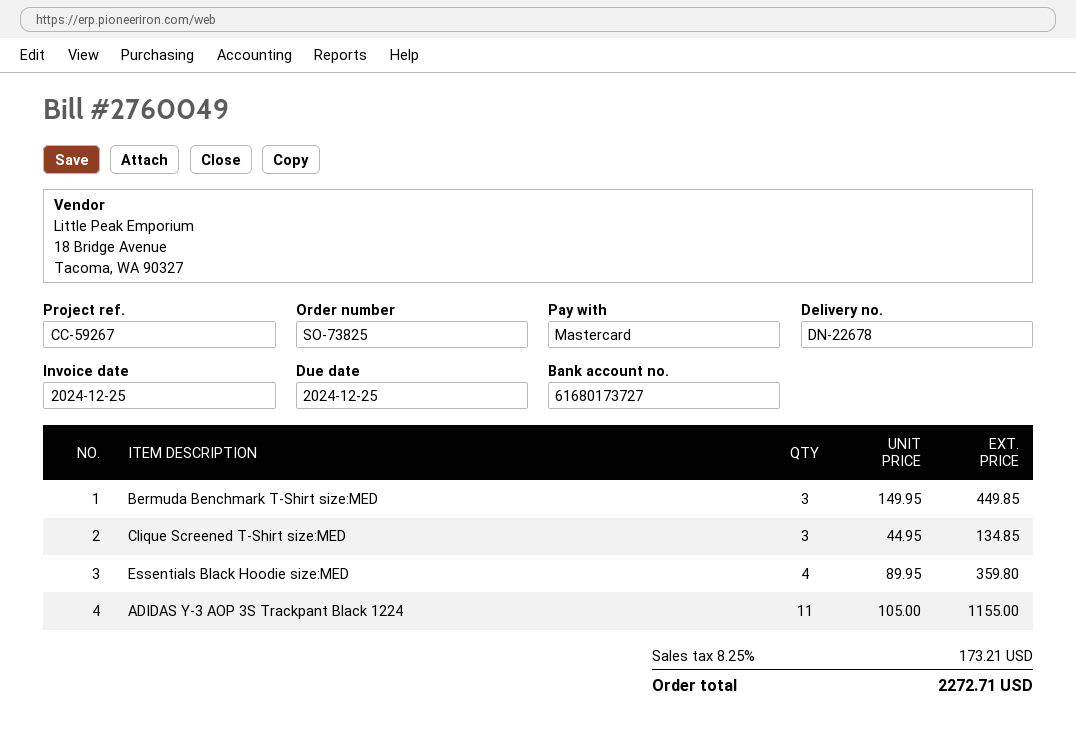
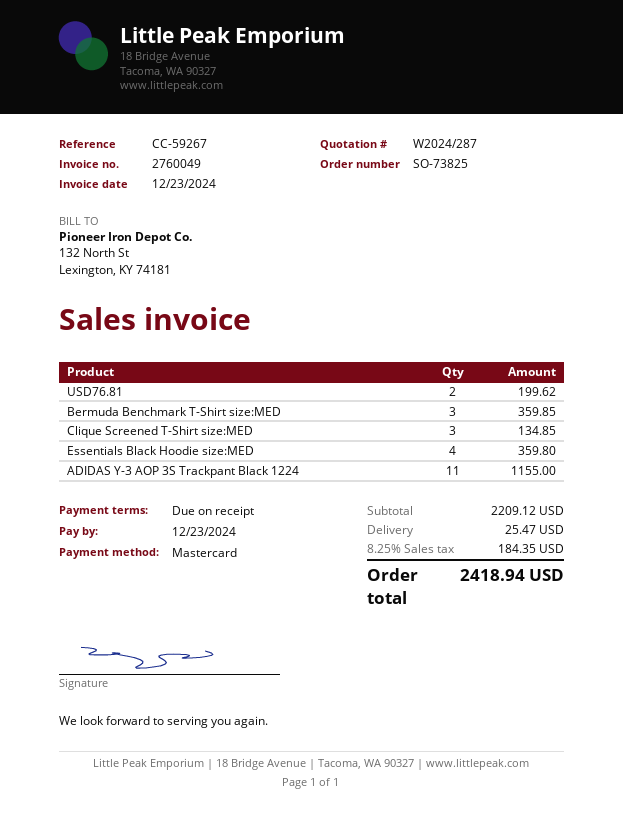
invoice date: 2024-12-25 -> 2024-12-23
due date: 2024-12-25 -> 2024-12-23
Bermuda Benchmark T-Shirt size:MED: 3 for 449.85 -> 3 for 359.85
USD76.81: none -> 2 for 199.62
shipping: none -> 25.47
tax: 8.25% = 173.21 -> 8.25% = 184.35
total: 2272.71 -> 2418.94

